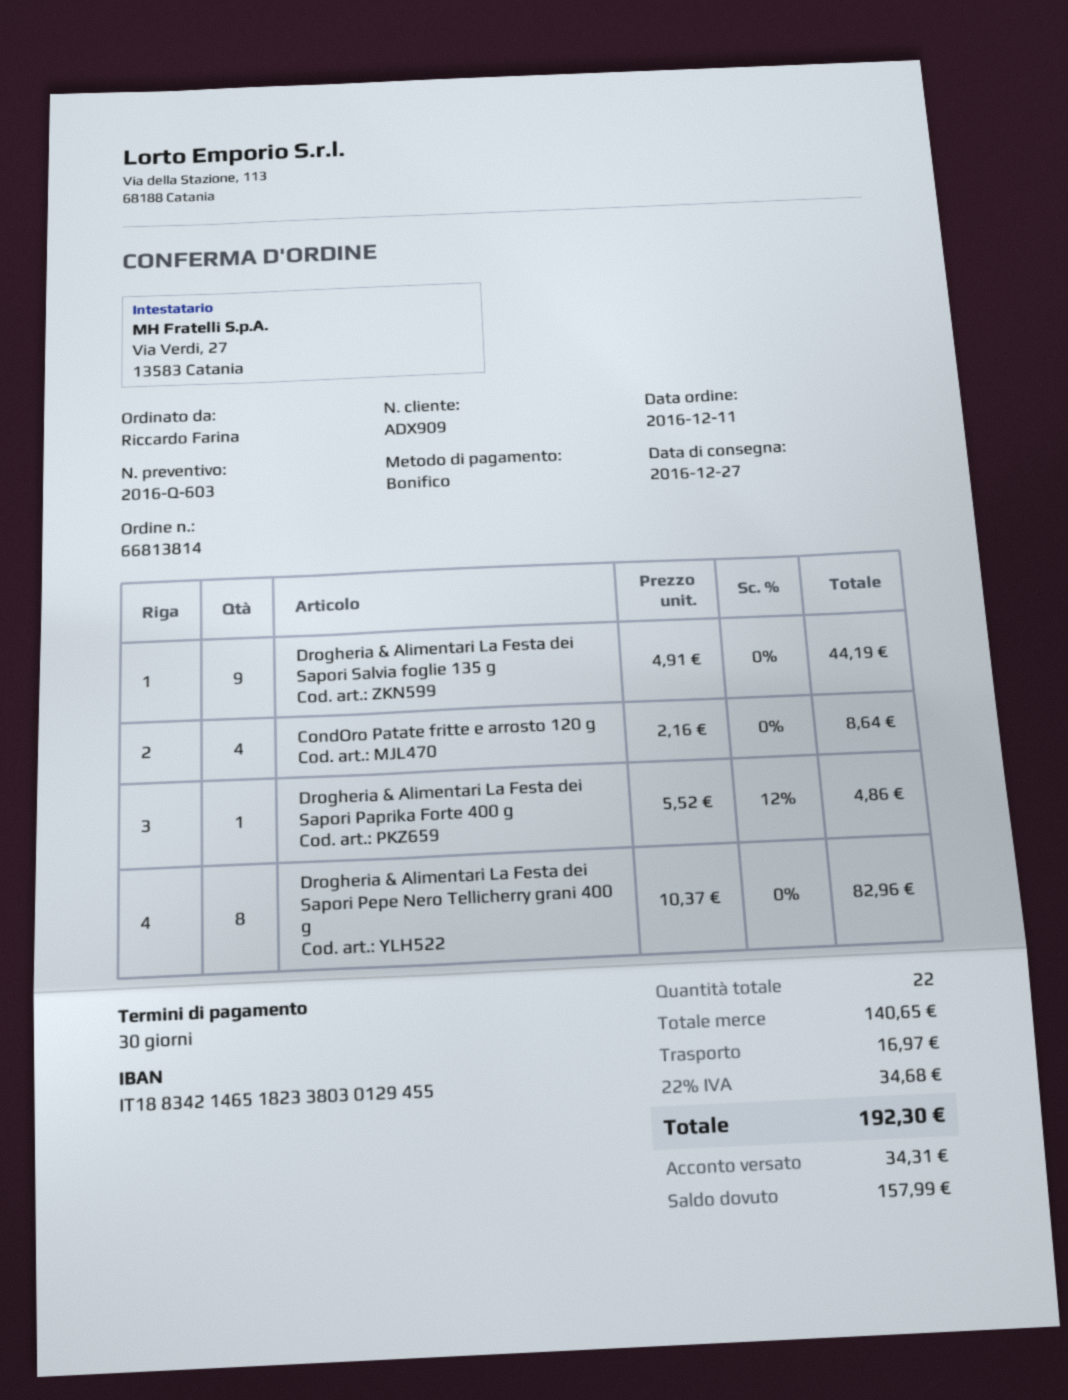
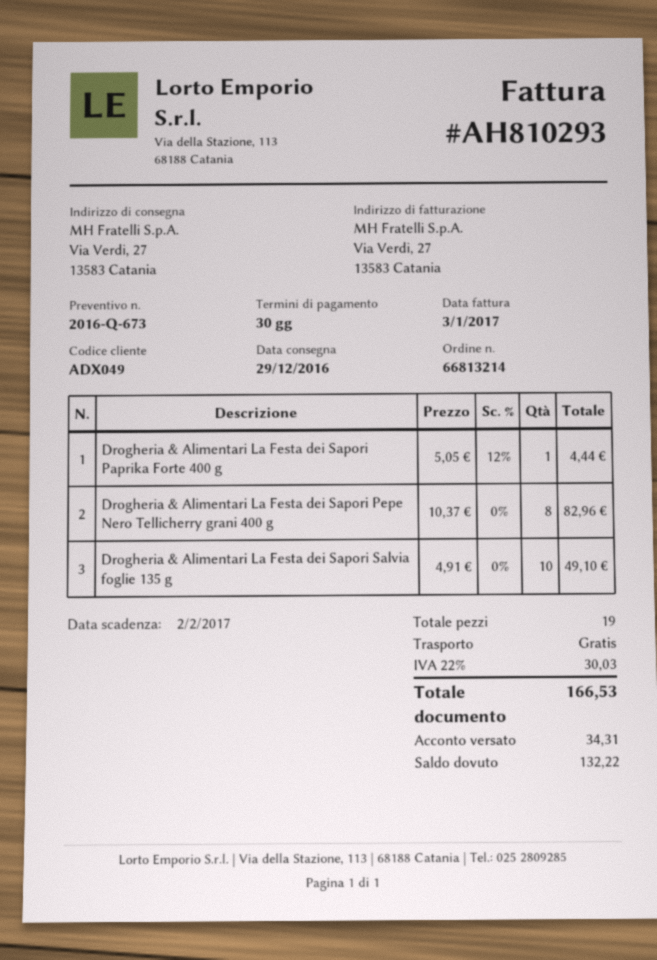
quote number: 2016-Q-603 -> 2016-Q-673
order number: 66813814 -> 66813214
delivery date: 2016-12-27 -> 2016-12-29
customer number: ADX909 -> ADX049
Drogheria & Alimentari La Festa dei Sapori Salvia foglie 135 g: 9 x 4.91 = 44.19 -> 10 x 4.91 = 49.10
CondOro Patate fritte e arrosto 120 g: 4 x 2.16 = 8.64 -> none
Drogheria & Alimentari La Festa dei Sapori Paprika Forte 400 g: 1 x 5.52 - 12% = 4.86 -> 1 x 5.05 - 12% = 4.44
total quantity: 22 -> 19
shipping: 16.97 -> 0.00
tax: 22% = 34.68 -> 22% = 30.03
total: 192.30 -> 166.53
balance: 157.99 -> 132.22

